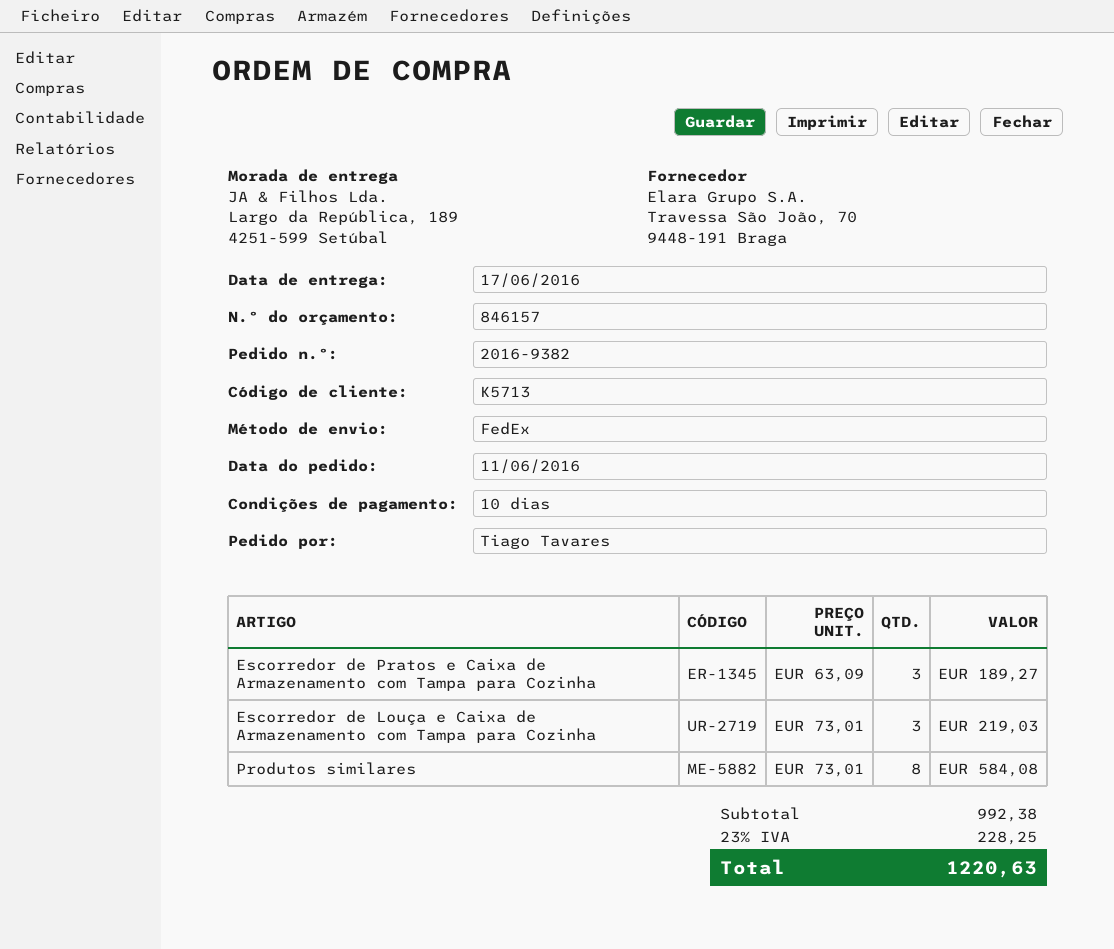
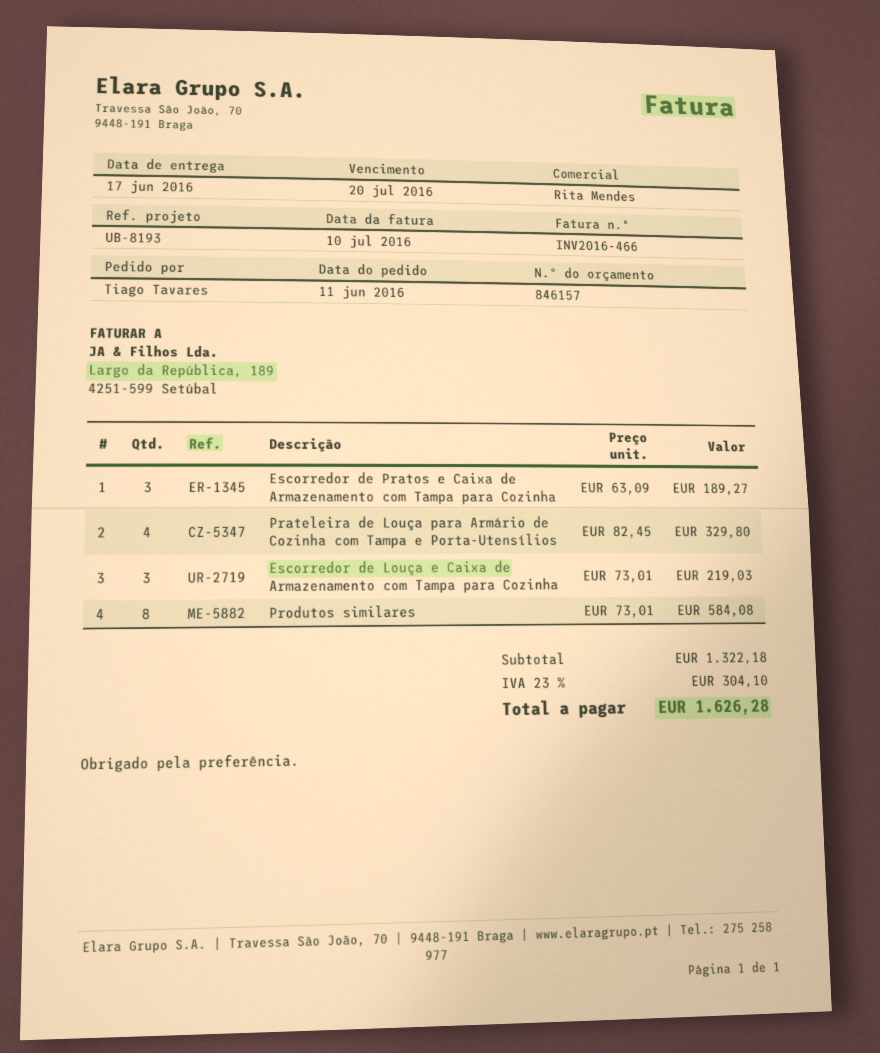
Prateleira de Louça para Armário de Cozinha com Tampa e Porta-Utensílios: none -> 4 x 82.45 = 329.80
subtotal: 992.38 -> 1322.18
tax: 23% = 228.25 -> 23% = 304.10
total: 1220.63 -> 1626.28

